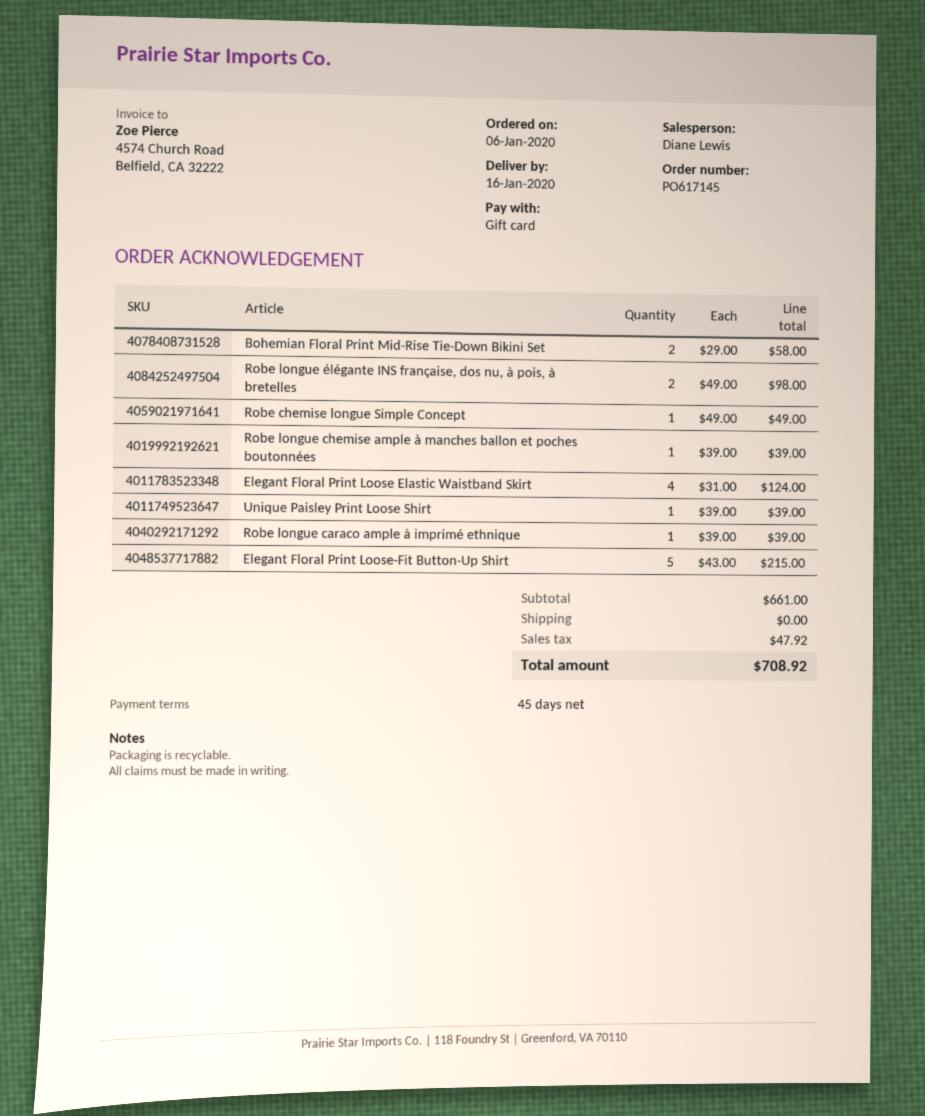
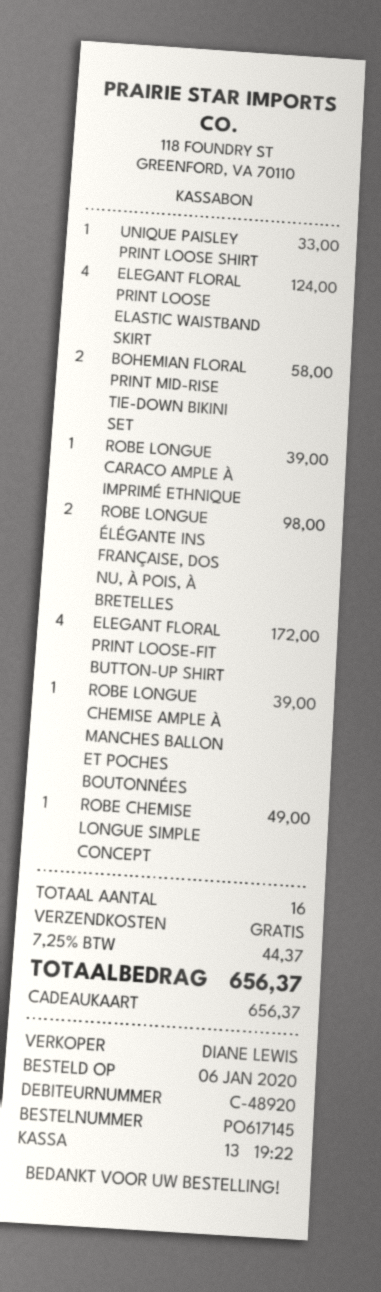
Unique Paisley Print Loose Shirt: 1 for 39.00 -> 1 for 33.00
Elegant Floral Print Loose-Fit Button-Up Shirt: 5 for 215.00 -> 4 for 172.00
tax: 47.92 -> 44.37
total: 708.92 -> 656.37

